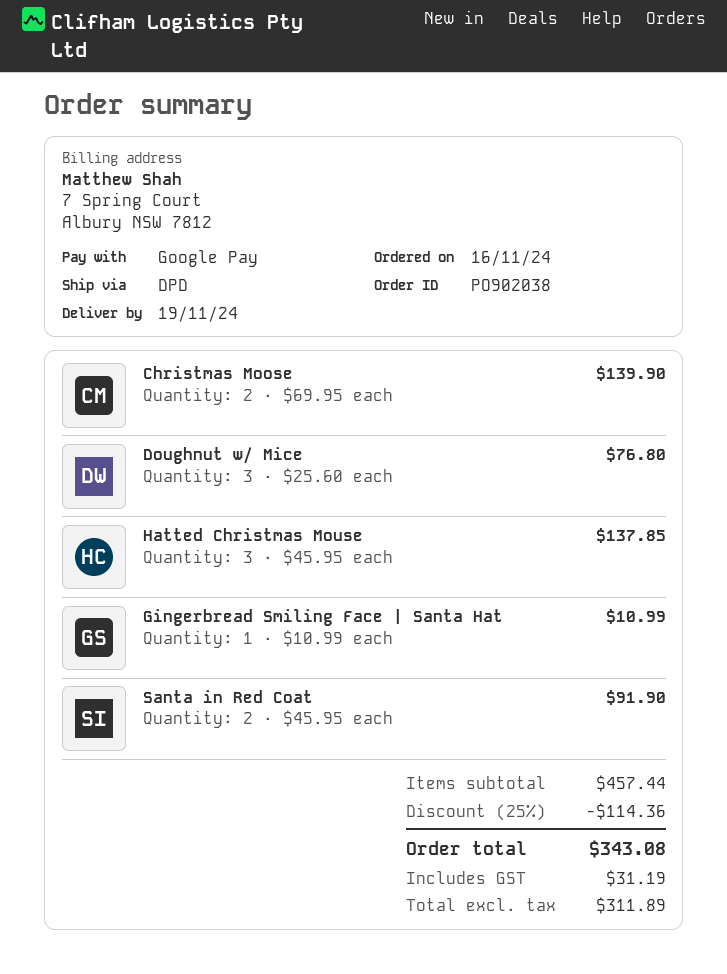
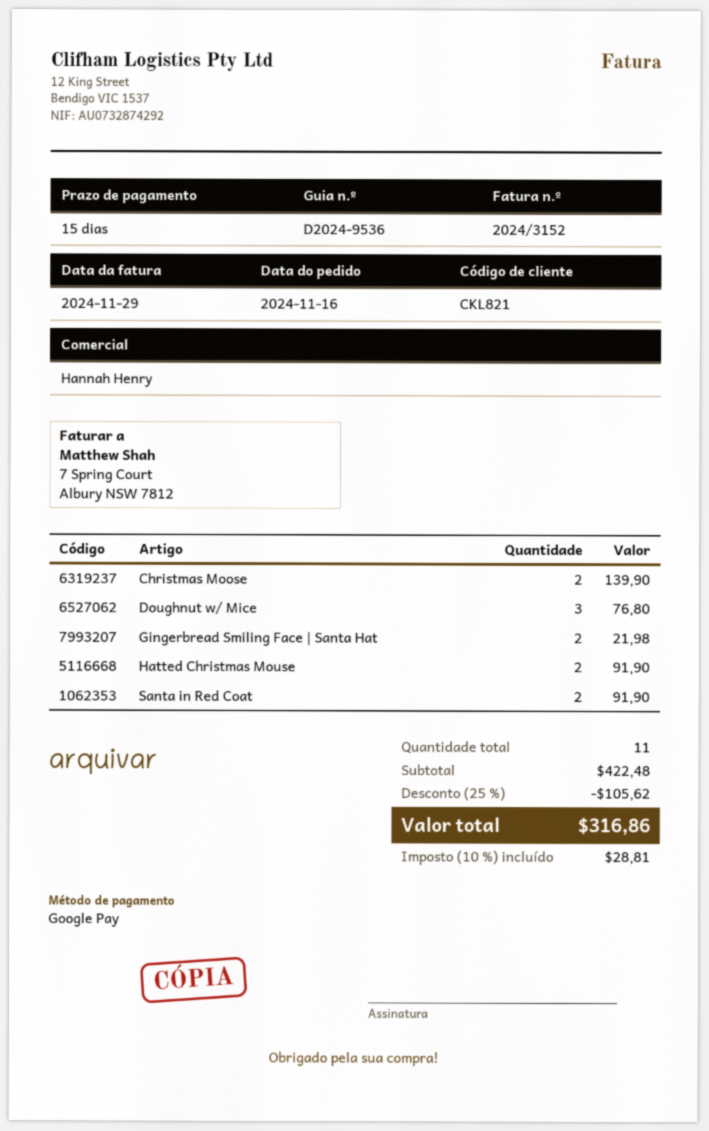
Hatted Christmas Mouse: 3 for 137.85 -> 2 for 91.90
Gingerbread Smiling Face | Santa Hat: 1 for 10.99 -> 2 for 21.98
subtotal: 457.44 -> 422.48
discount: 25% = 114.36 -> 25% = 105.62
tax: 31.19 -> 28.81
total: 343.08 -> 316.86

